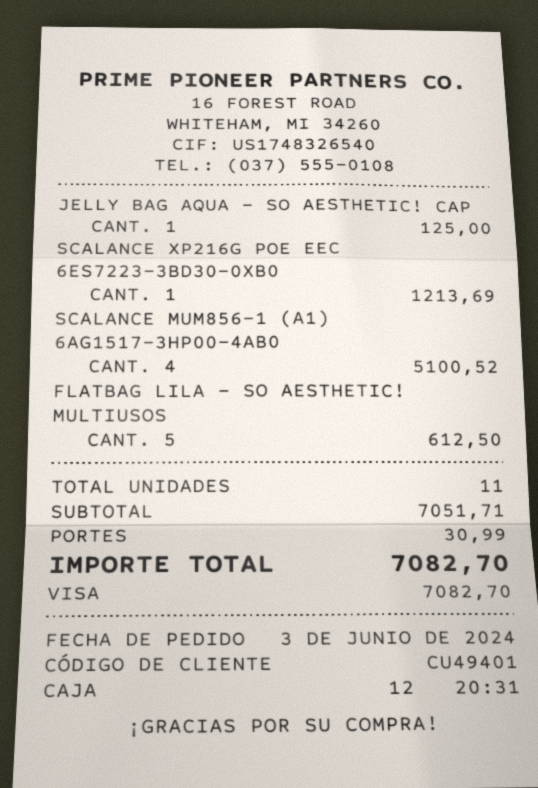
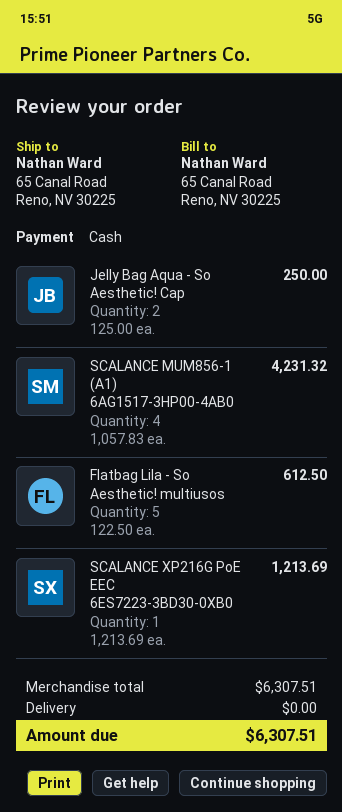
payment method: Visa -> cash
JELLY BAG AQUA - SO AESTHETIC! CAP: 1 for 125.00 -> 2 for 250.00
SCALANCE MUM856-1 (A1) 6AG1517-3HP00-4AB0: 4 for 5100.52 -> 4 for 4231.32
subtotal: 7051.71 -> 6307.51
shipping: 30.99 -> 0.00
total: 7082.70 -> 6307.51

